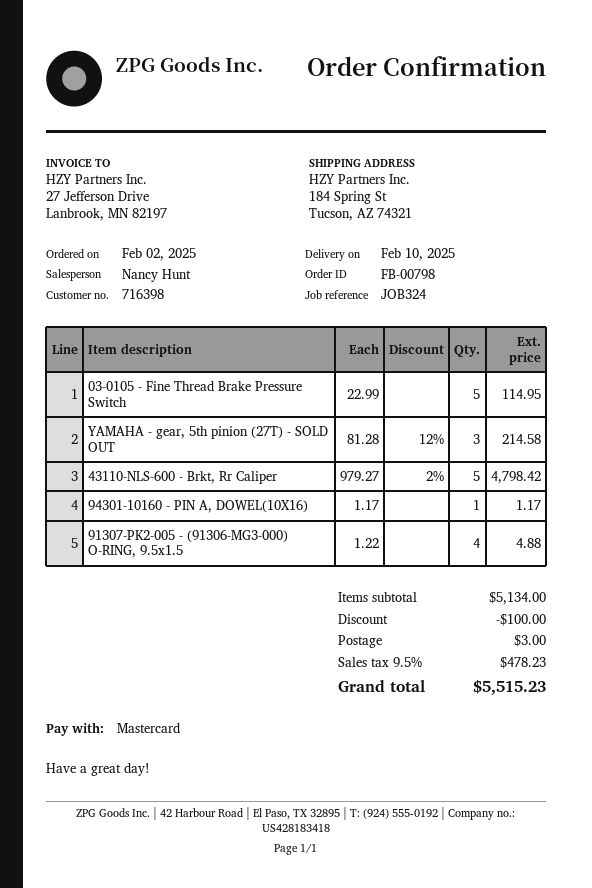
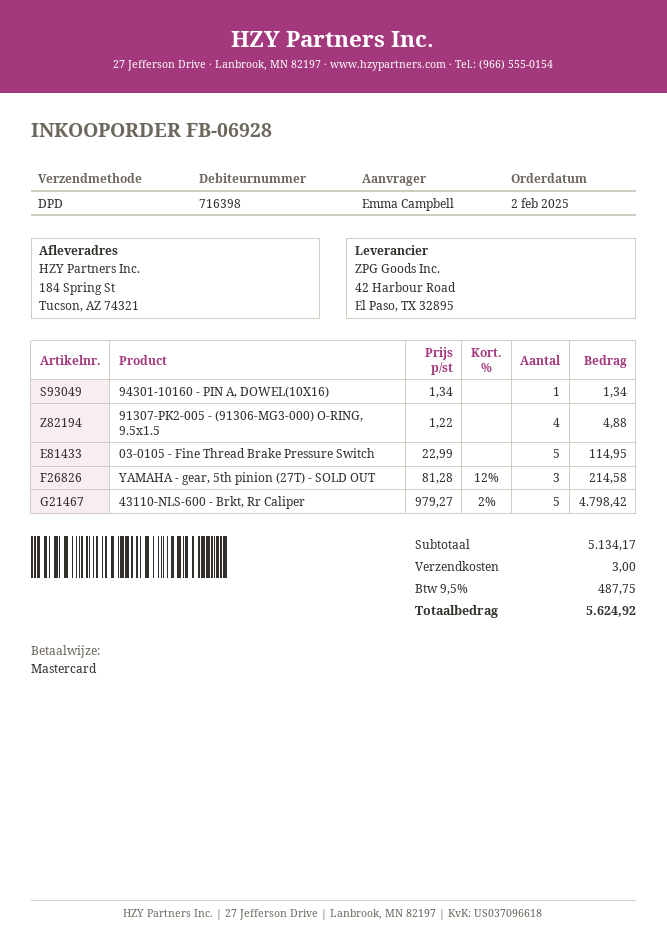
order number: FB-00798 -> FB-06928
94301-10160 - PIN A, DOWEL(10X16): 1 x 1.17 = 1.17 -> 1 x 1.34 = 1.34
subtotal: 5134.00 -> 5134.17
discount: 100.00 -> none
tax: 9.5% = 478.23 -> 9.5% = 487.75
total: 5515.23 -> 5624.92

